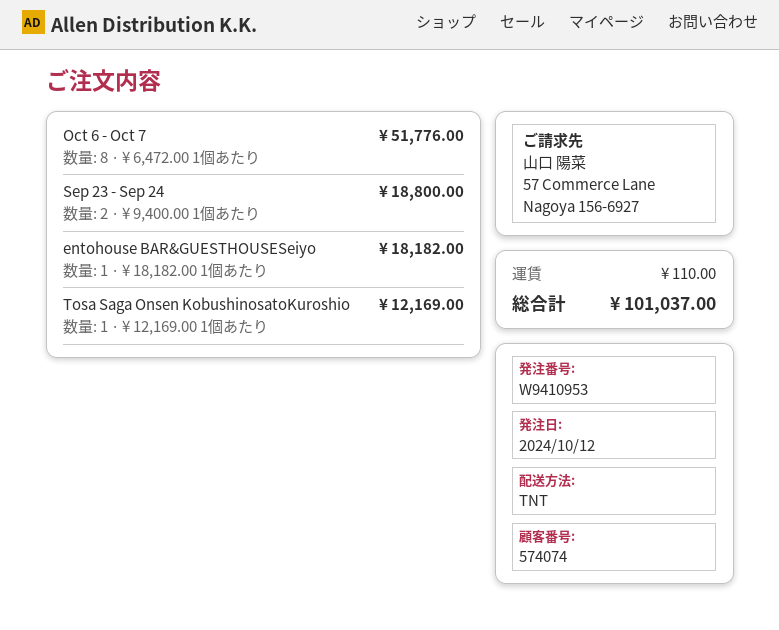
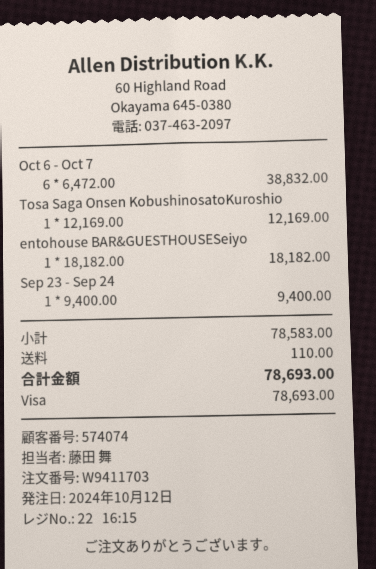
order number: W9410953 -> W9411703
Oct 6 - Oct 7: 8 x 6472.00 = 51776.00 -> 6 x 6472.00 = 38832.00
Sep 23 - Sep 24: 2 x 9400.00 = 18800.00 -> 1 x 9400.00 = 9400.00
total: 101037.00 -> 78693.00

